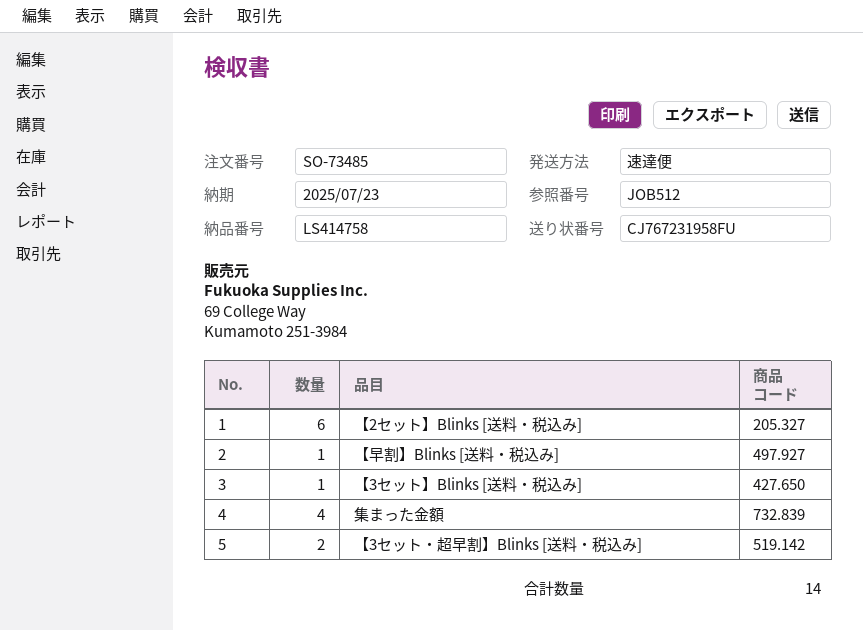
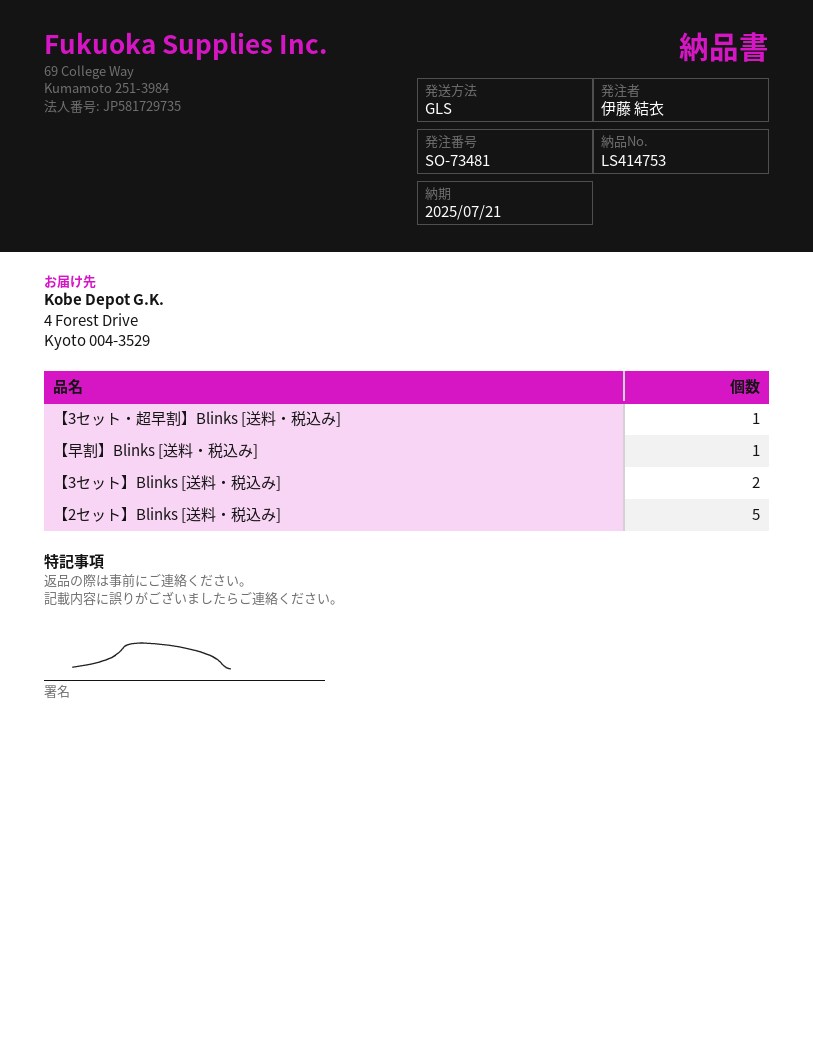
order number: SO-73485 -> SO-73481
delivery note number: LS414758 -> LS414753
delivery date: 2025-07-23 -> 2025-07-21
shipping method: express -> GLS
【2セット】Blinks [送料・税込み]: 6 -> 5
【3セット】Blinks [送料・税込み]: 1 -> 2
集まった金額: 4 -> none
【3セット・超早割】Blinks [送料・税込み]: 2 -> 1

